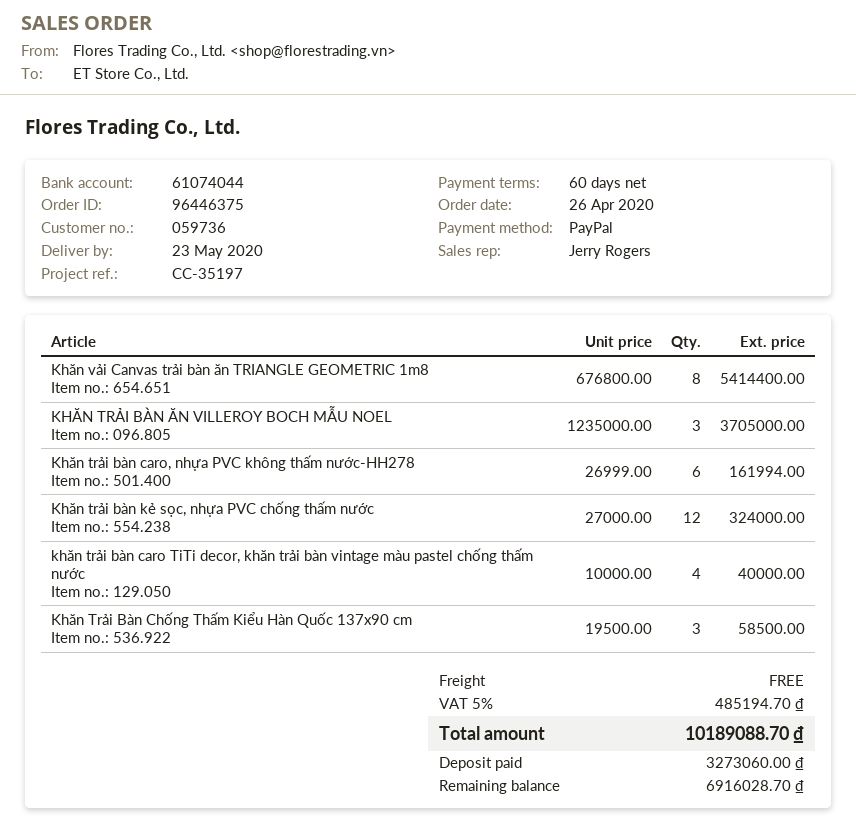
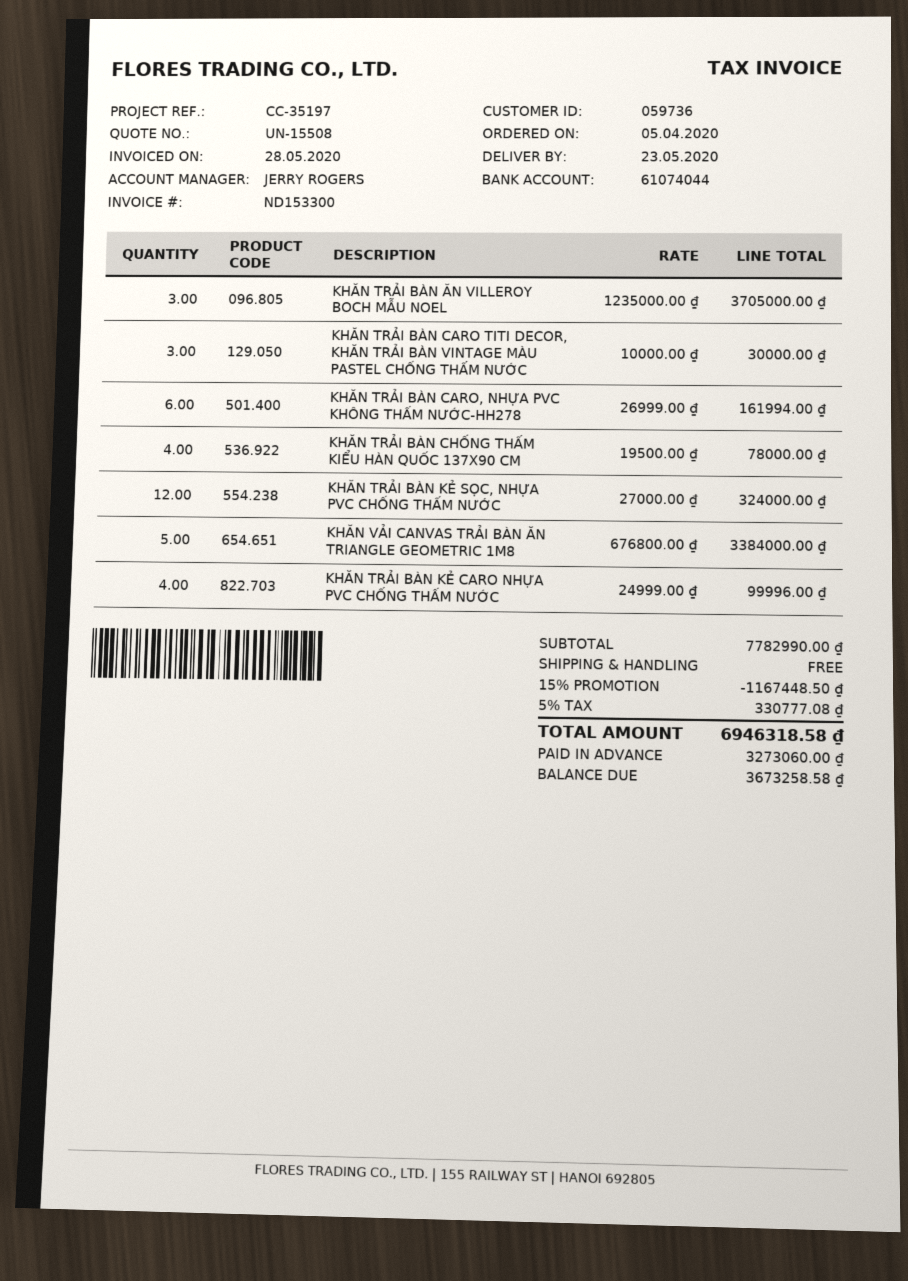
order date: 2020-04-26 -> 2020-04-05
Khăn vải Canvas trải bàn ăn TRIANGLE GEOMETRIC 1m8: 8 x 676800.00 = 5414400.00 -> 5 x 676800.00 = 3384000.00
khăn trải bàn caro TiTi decor, khăn trải bàn vintage màu pastel chống thấm nước: 4 x 10000.00 = 40000.00 -> 3 x 10000.00 = 30000.00
Khăn Trải Bàn Chống Thấm Kiểu Hàn Quốc 137x90 cm: 3 x 19500.00 = 58500.00 -> 4 x 19500.00 = 78000.00
KHĂN TRẢI BÀN KẺ CARO NHỰA PVC CHỐNG THẤM NƯỚC: none -> 4 x 24999.00 = 99996.00
discount: none -> 15% = 1167448.50
tax: 5% = 485194.70 -> 5% = 330777.08
total: 10189088.70 -> 6946318.58
balance: 6916028.70 -> 3673258.58

